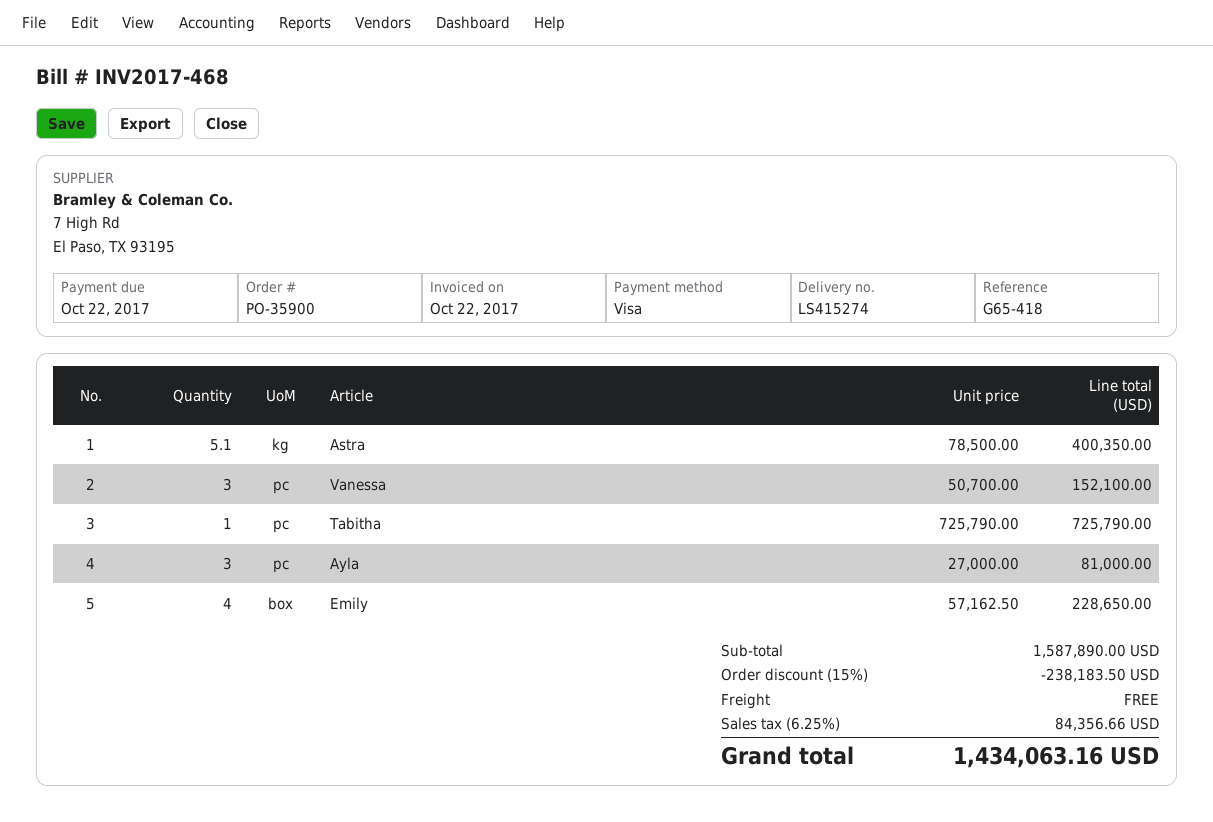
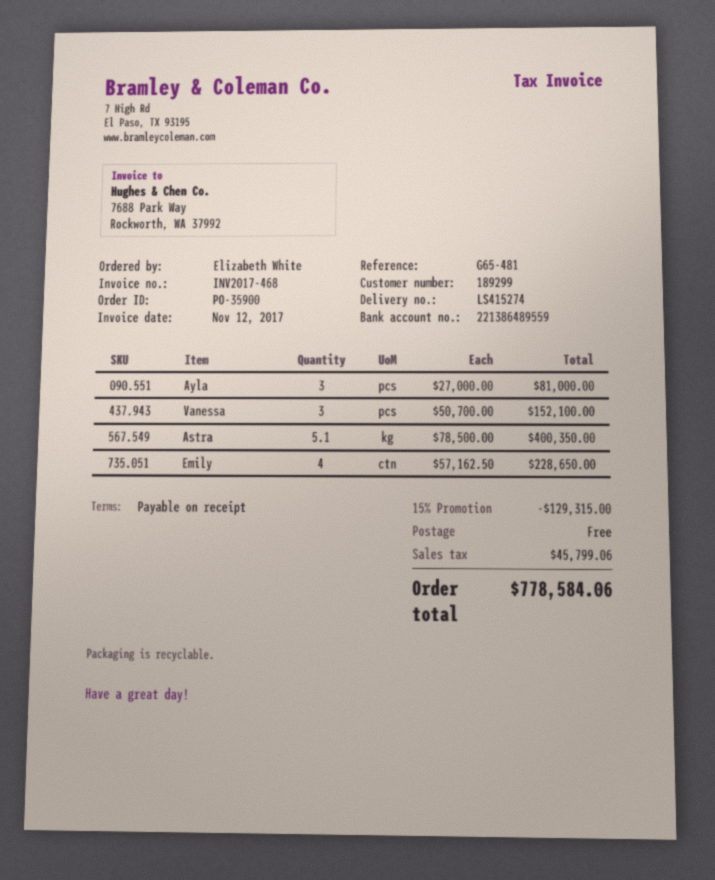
invoice date: 2017-10-22 -> 2017-11-12
reference: G65-418 -> G65-481
Tabitha: 1 x 725790.00 = 725790.00 -> none
discount: 15% = 238183.50 -> 15% = 129315.00
tax: 84356.66 -> 45799.06
total: 1434063.16 -> 778584.06

